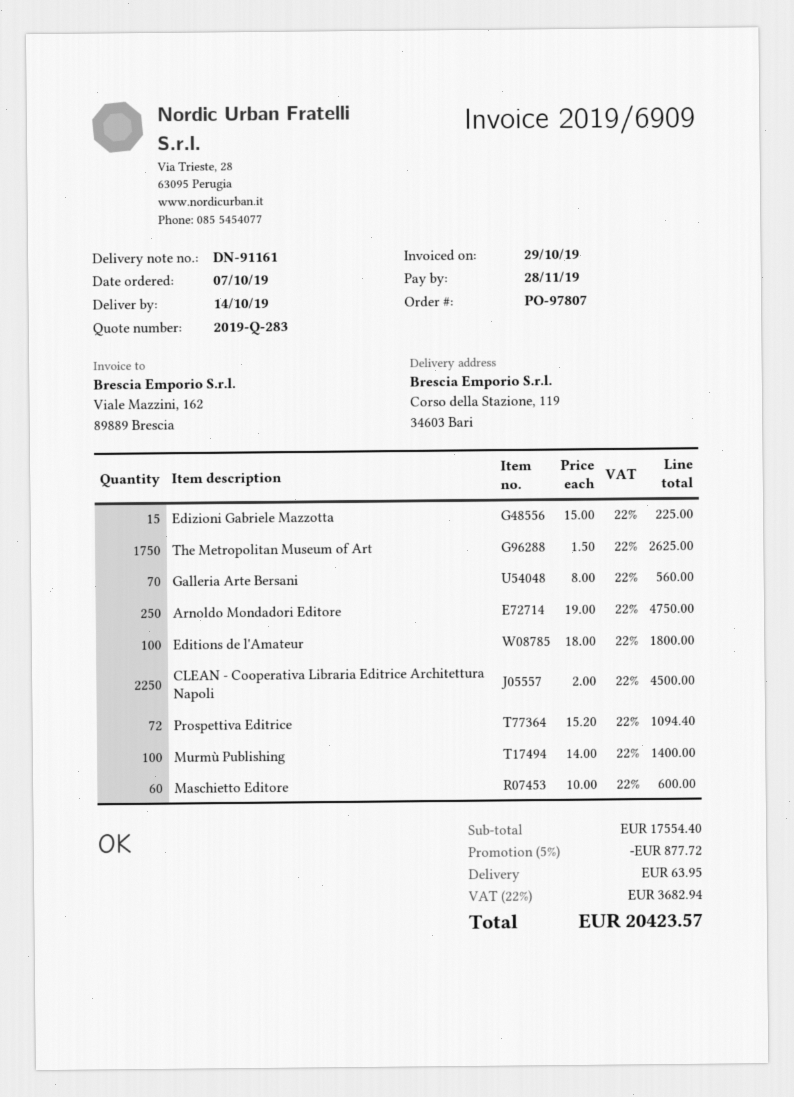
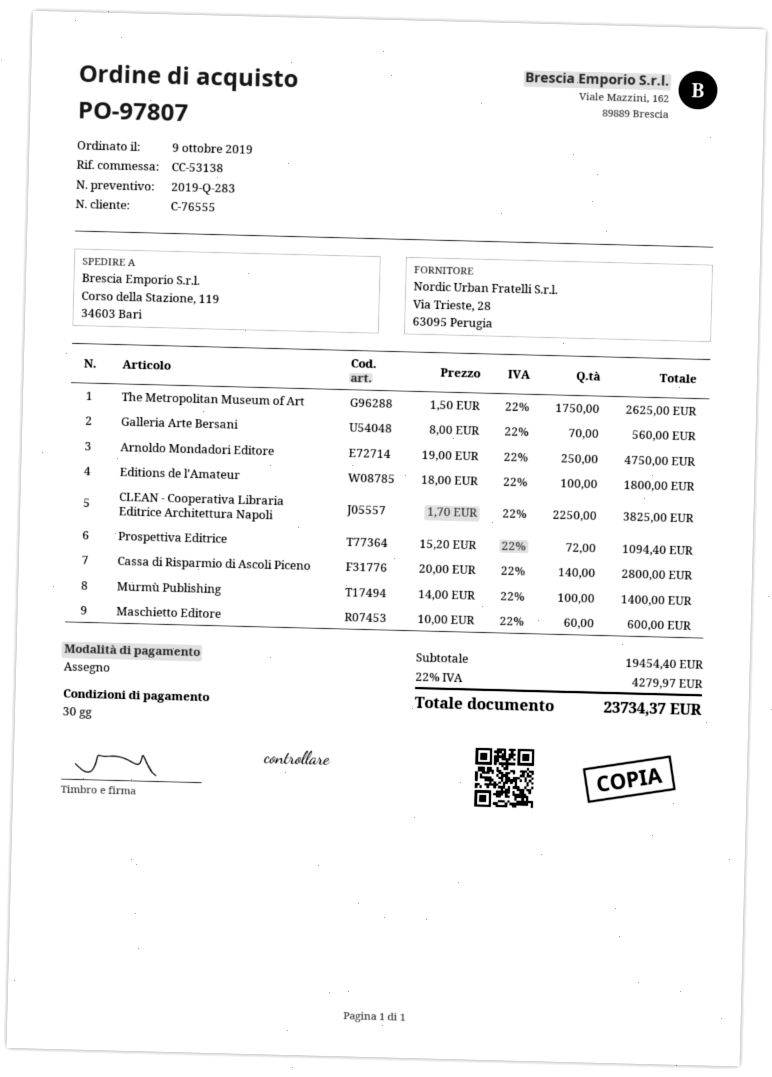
order date: 2019-10-07 -> 2019-10-09
Edizioni Gabriele Mazzotta: 15 x 15.00 = 225.00 -> none
CLEAN - Cooperativa Libraria Editrice Architettura Napoli: 2250 x 2.00 = 4500.00 -> 2250 x 1.70 = 3825.00
Cassa di Risparmio di Ascoli Piceno: none -> 140 x 20.00 = 2800.00
subtotal: 17554.40 -> 19454.40
discount: 5% = 877.72 -> none
shipping: 63.95 -> none
tax: 22% = 3682.94 -> 22% = 4279.97
total: 20423.57 -> 23734.37

